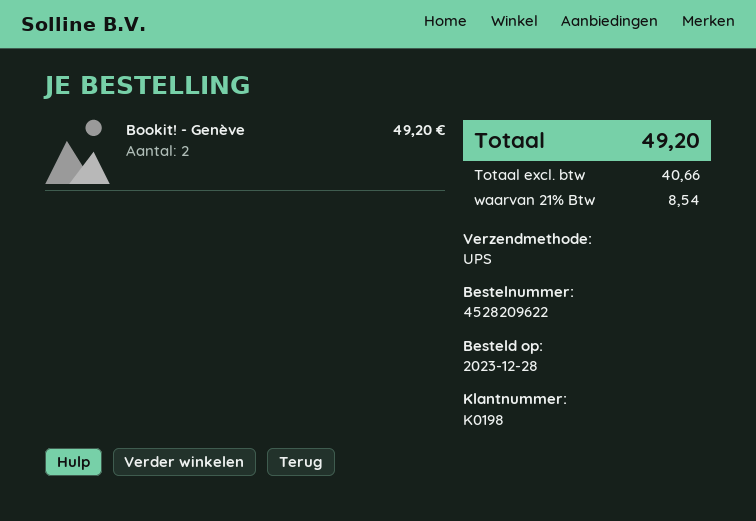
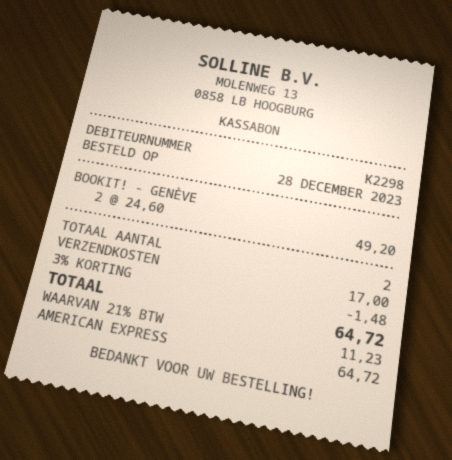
customer number: K0198 -> K2298
discount: none -> 3% = 1.48
shipping: none -> 17.00
tax: 21% = 8.54 -> 21% = 11.23
total: 49.20 -> 64.72

